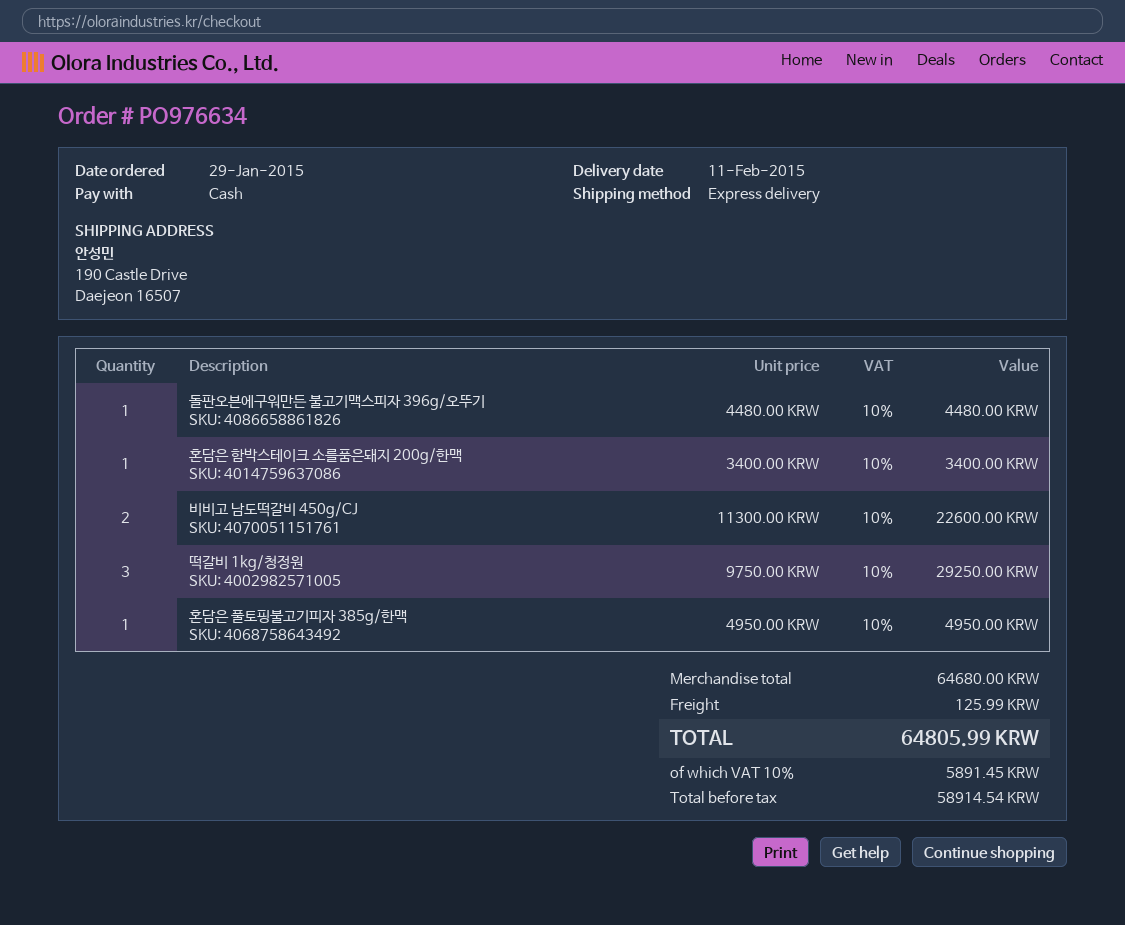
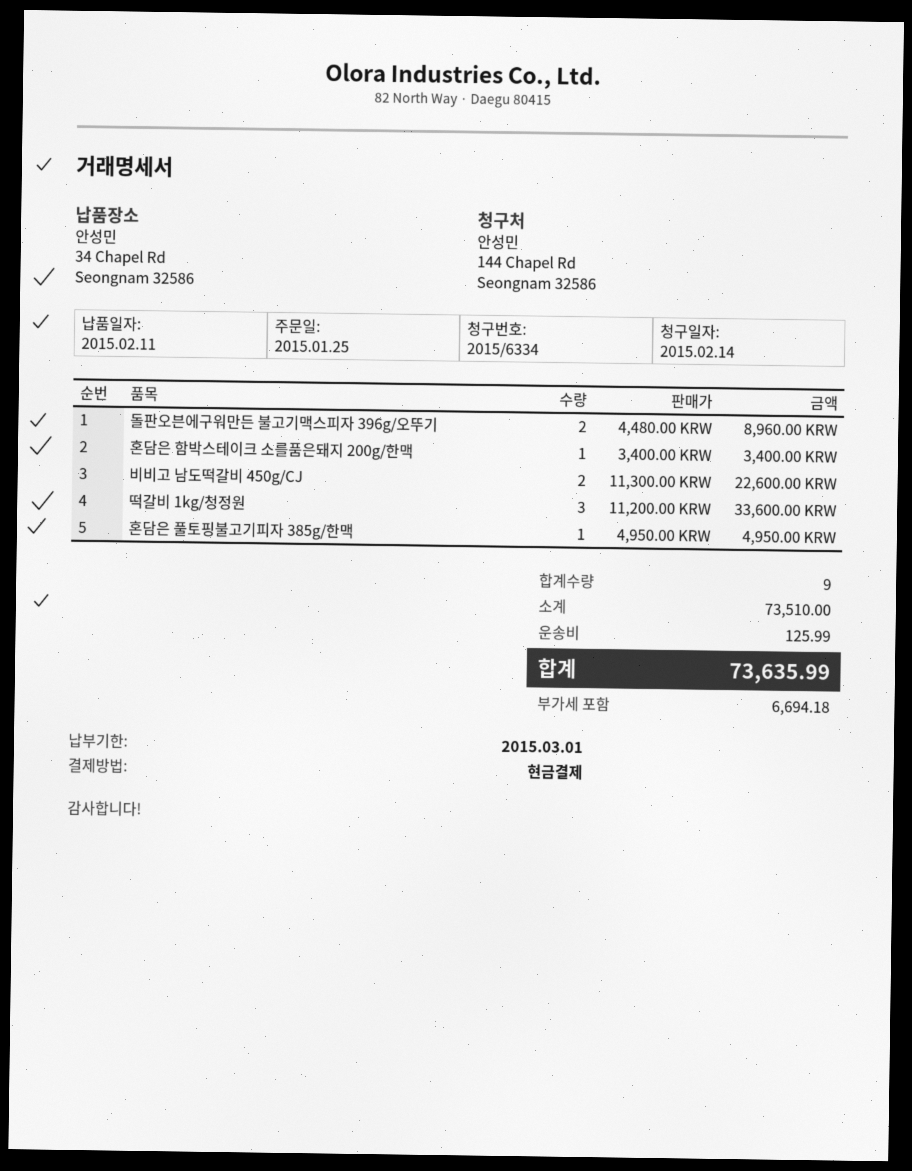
order date: 2015-01-29 -> 2015-01-25
ship to: 190 Castle Drive, Daejeon 16507 -> 34 Chapel Rd, Seongnam 32586
돌판오븐에구워만든 불고기맥스피자 396g/오뚜기: 1 x 4480.00 = 4480.00 -> 2 x 4480.00 = 8960.00
떡갈비 1kg/청정원: 3 x 9750.00 = 29250.00 -> 3 x 11200.00 = 33600.00
subtotal: 64680.00 -> 73510.00
tax: 5891.45 -> 6694.18
total: 64805.99 -> 73635.99

